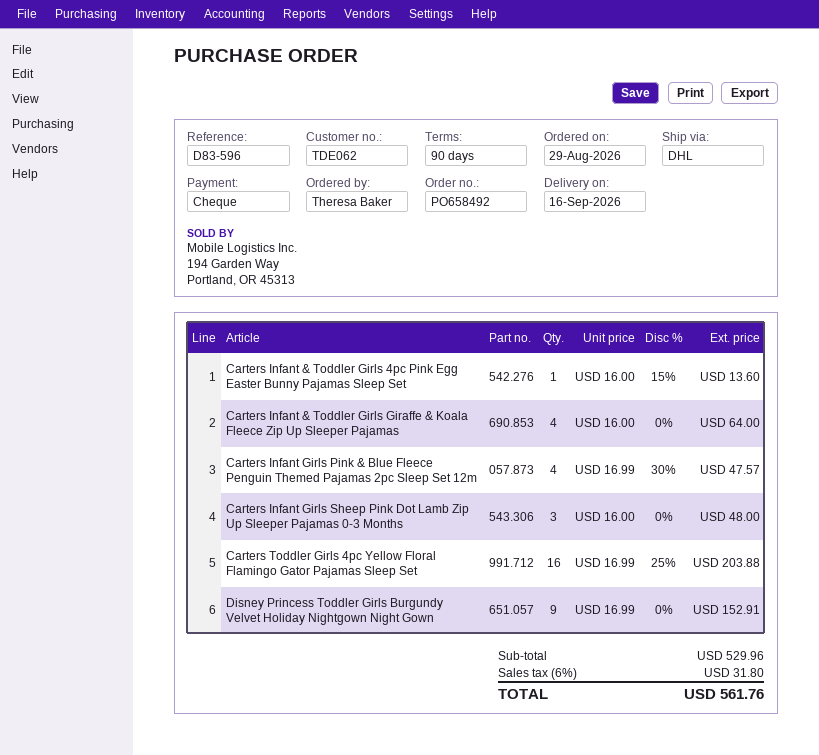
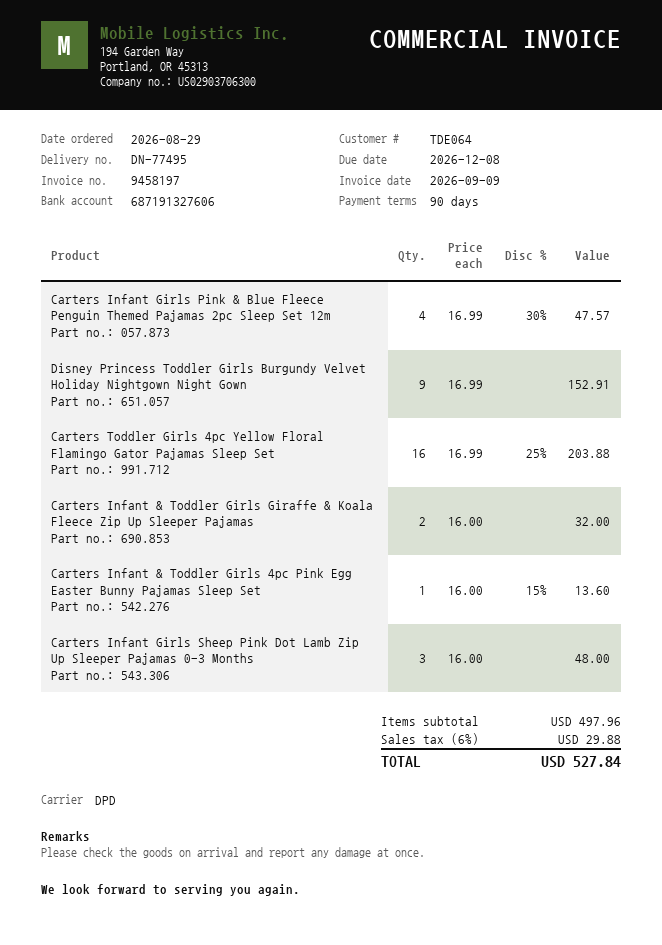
customer number: TDE062 -> TDE064
shipping method: DHL -> DPD
Carters Infant & Toddler Girls Giraffe & Koala Fleece Zip Up Sleeper Pajamas: 4 x 16.00 = 64.00 -> 2 x 16.00 = 32.00
subtotal: 529.96 -> 497.96
tax: 6% = 31.80 -> 6% = 29.88
total: 561.76 -> 527.84

